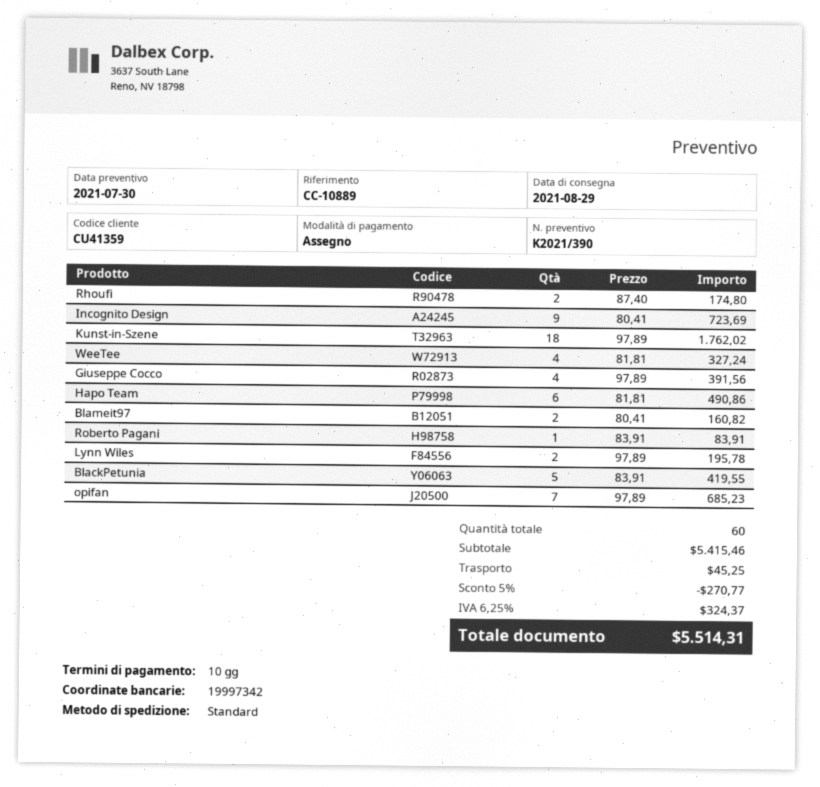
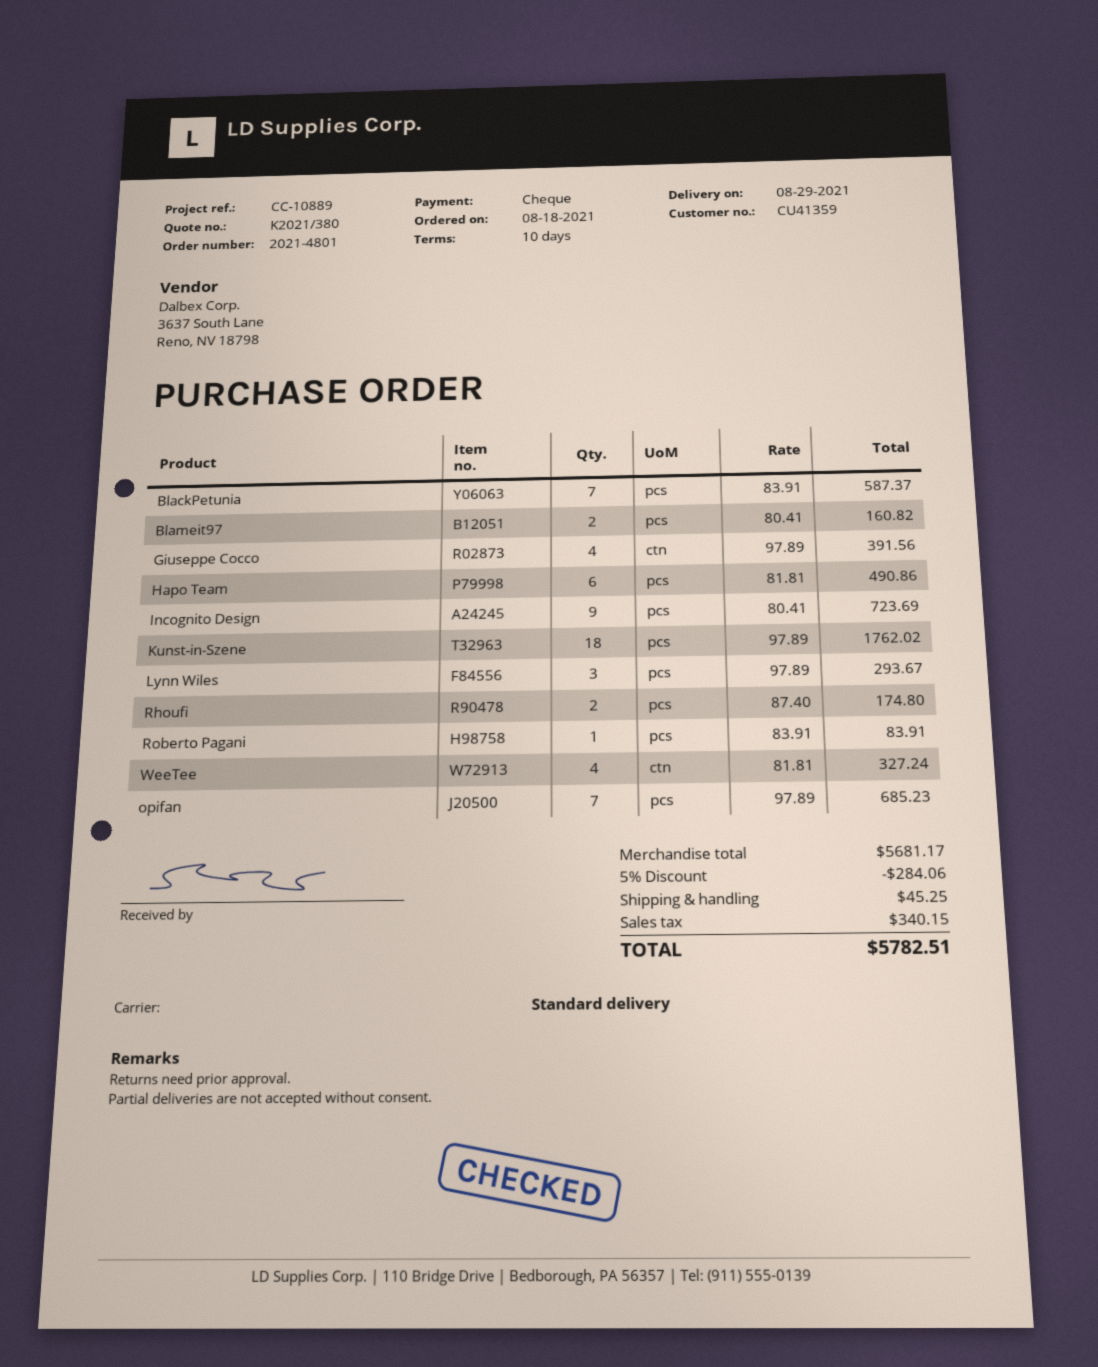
quote number: K2021/390 -> K2021/380
Lynn Wiles: 2 x 97.89 = 195.78 -> 3 x 97.89 = 293.67
BlackPetunia: 5 x 83.91 = 419.55 -> 7 x 83.91 = 587.37
subtotal: 5415.46 -> 5681.17
discount: 5% = 270.77 -> 5% = 284.06
tax: 324.37 -> 340.15
total: 5514.31 -> 5782.51

